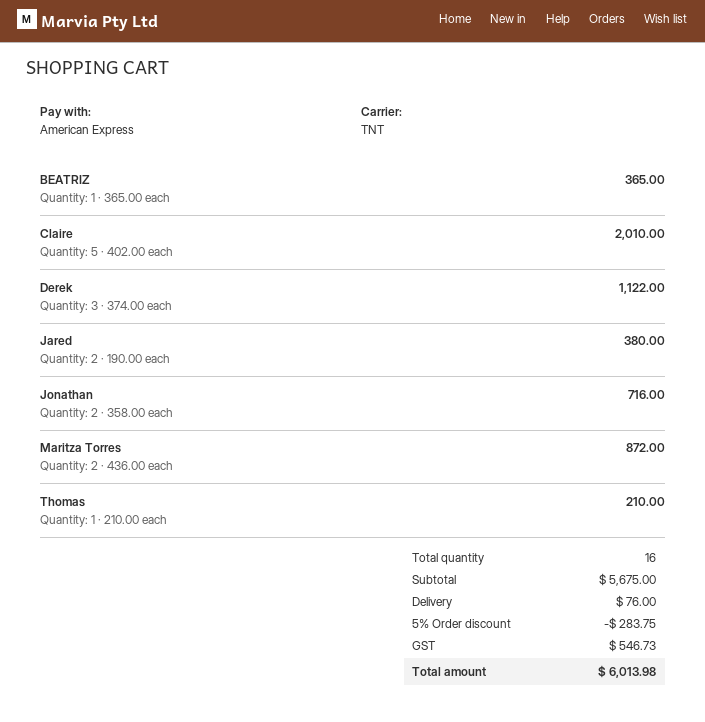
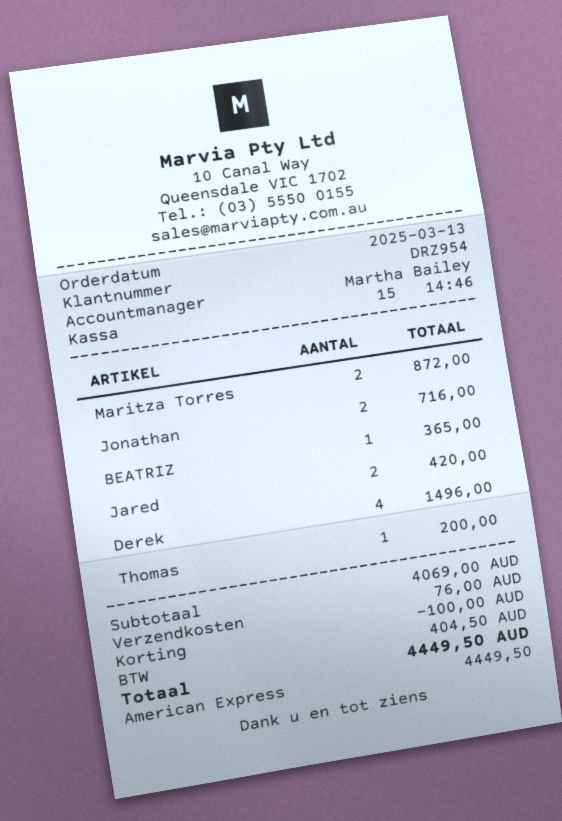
Claire: 5 for 2010.00 -> none
Derek: 3 for 1122.00 -> 4 for 1496.00
Jared: 2 for 380.00 -> 2 for 420.00
Thomas: 1 for 210.00 -> 1 for 200.00
subtotal: 5675.00 -> 4069.00
discount: 283.75 -> 100.00
tax: 546.73 -> 404.50
total: 6013.98 -> 4449.50

